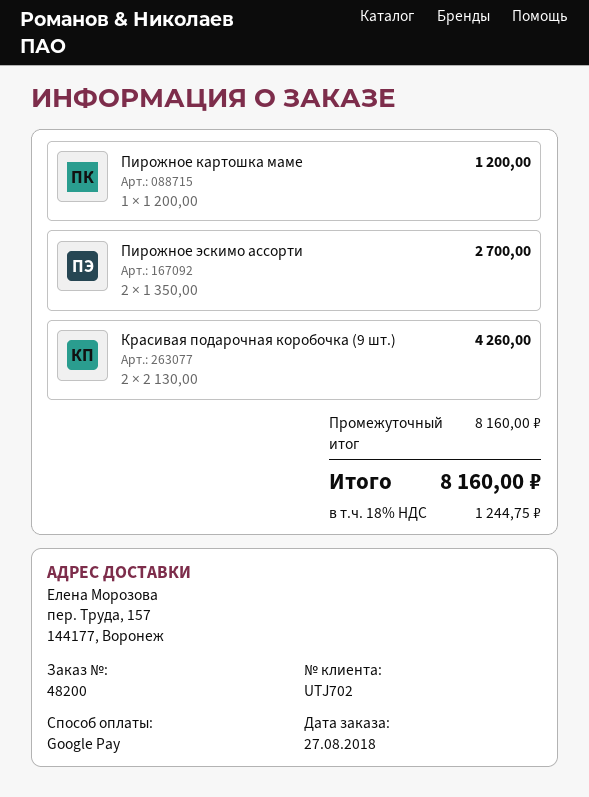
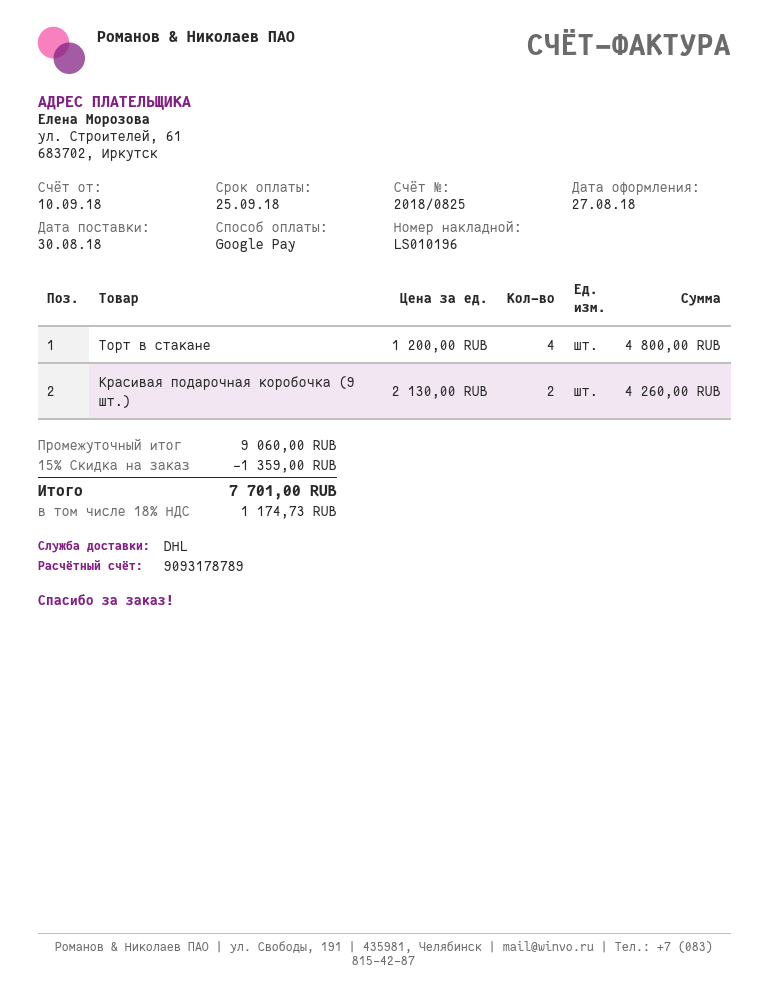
Пирожное картошка маме: 1 x 1200.00 = 1200.00 -> none
Пирожное эскимо ассорти: 2 x 1350.00 = 2700.00 -> none
Торт в стакане: none -> 4 x 1200.00 = 4800.00
subtotal: 8160.00 -> 9060.00
discount: none -> 15% = 1359.00
tax: 18% = 1244.75 -> 18% = 1174.73
total: 8160.00 -> 7701.00

